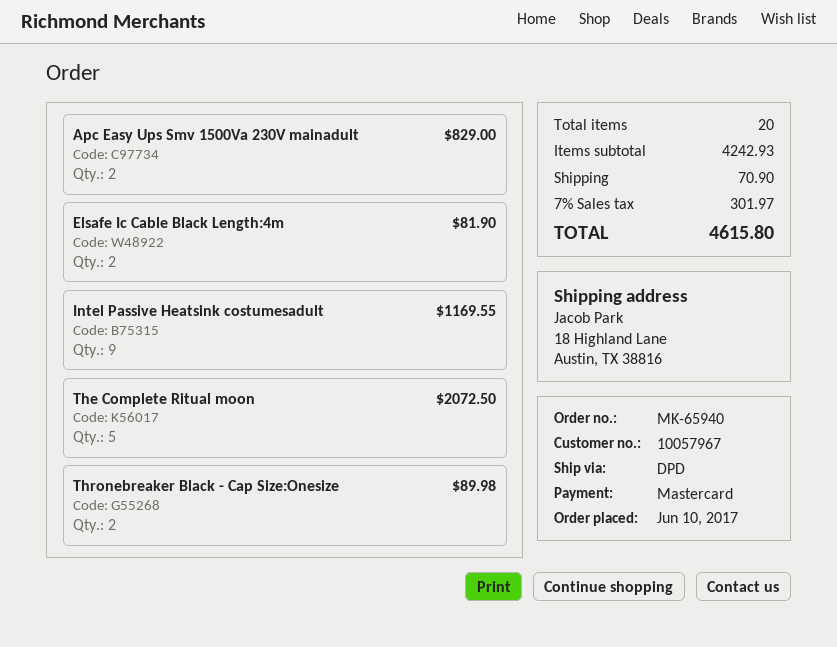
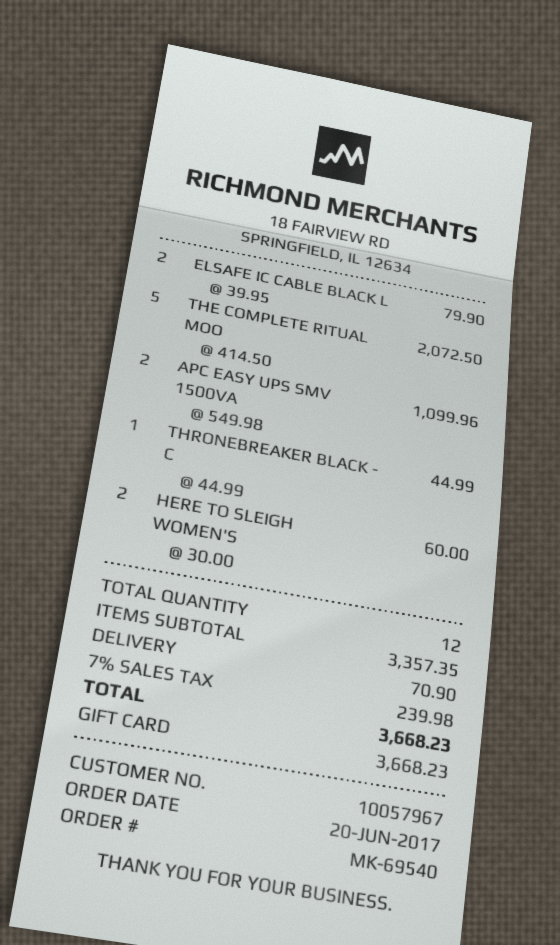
order number: MK-65940 -> MK-69540
order date: 2017-06-10 -> 2017-06-20
payment method: Mastercard -> gift card
Apc Easy Ups Smv 1500Va 230V mainadult: 2 for 829.00 -> 2 for 1099.96
Elsafe Ic Cable Black Length:4m: 2 for 81.90 -> 2 for 79.90
Intel Passive Heatsink costumesadult: 9 for 1169.55 -> none
Thronebreaker Black - Cap Size:Onesize: 2 for 89.98 -> 1 for 44.99
HERE TO SLEIGH WOMEN'S: none -> 2 for 60.00
total quantity: 20 -> 12
subtotal: 4242.93 -> 3357.35
tax: 7% = 301.97 -> 7% = 239.98
total: 4615.80 -> 3668.23

